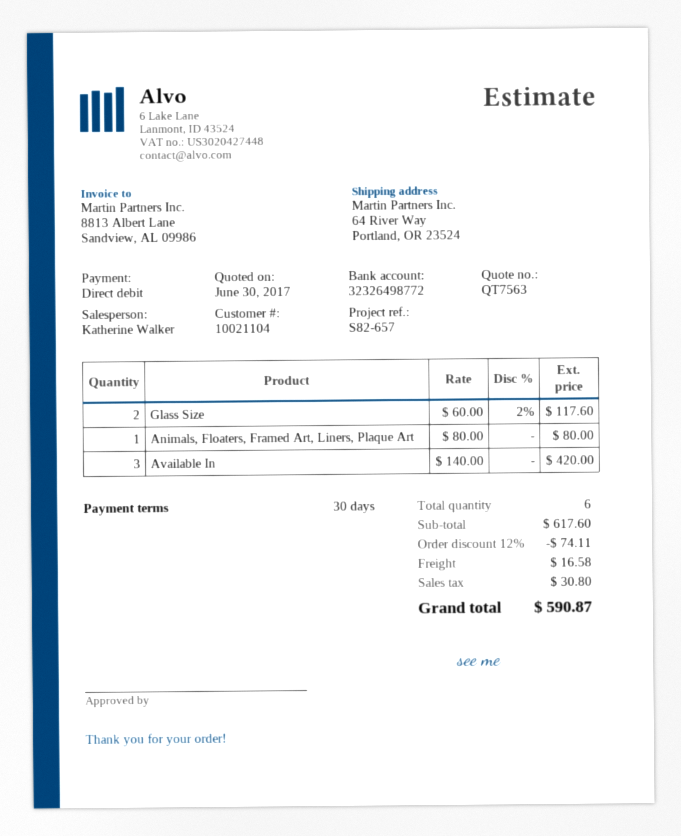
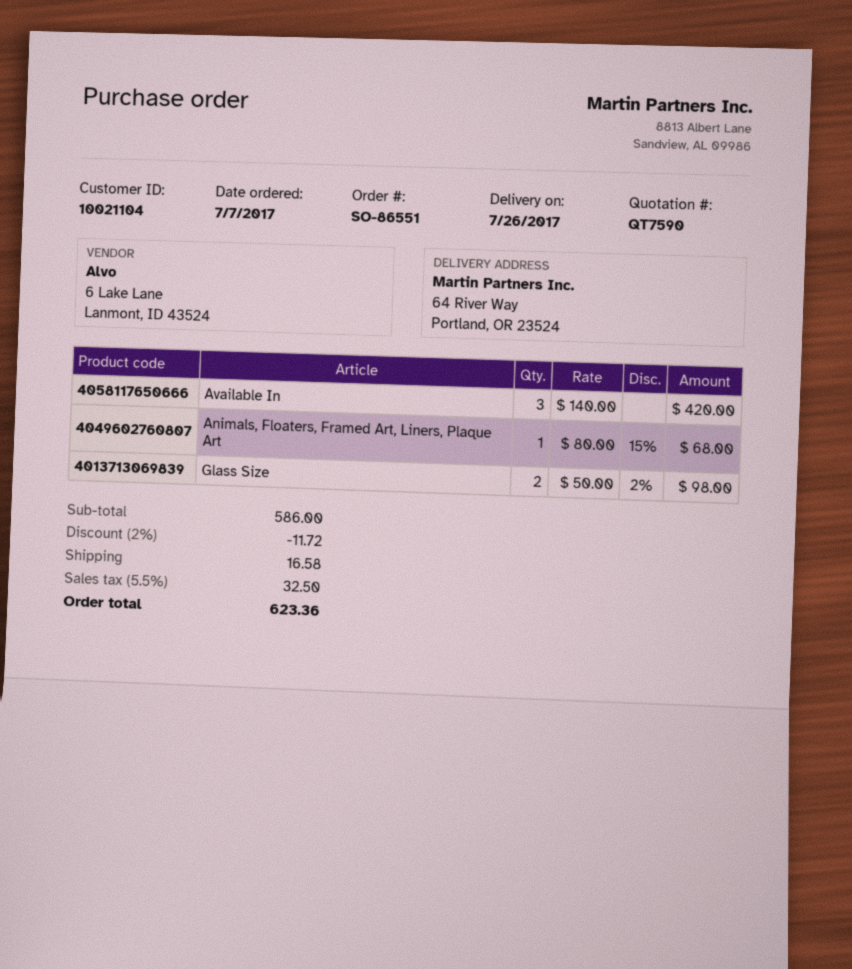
quote number: QT7563 -> QT7590
Glass Size: 2 x 60.00 - 2% = 117.60 -> 2 x 50.00 - 2% = 98.00
Animals, Floaters, Framed Art, Liners, Plaque Art: 1 x 80.00 = 80.00 -> 1 x 80.00 - 15% = 68.00
subtotal: 617.60 -> 586.00
discount: 12% = 74.11 -> 2% = 11.72
tax: 30.80 -> 32.50
total: 590.87 -> 623.36

